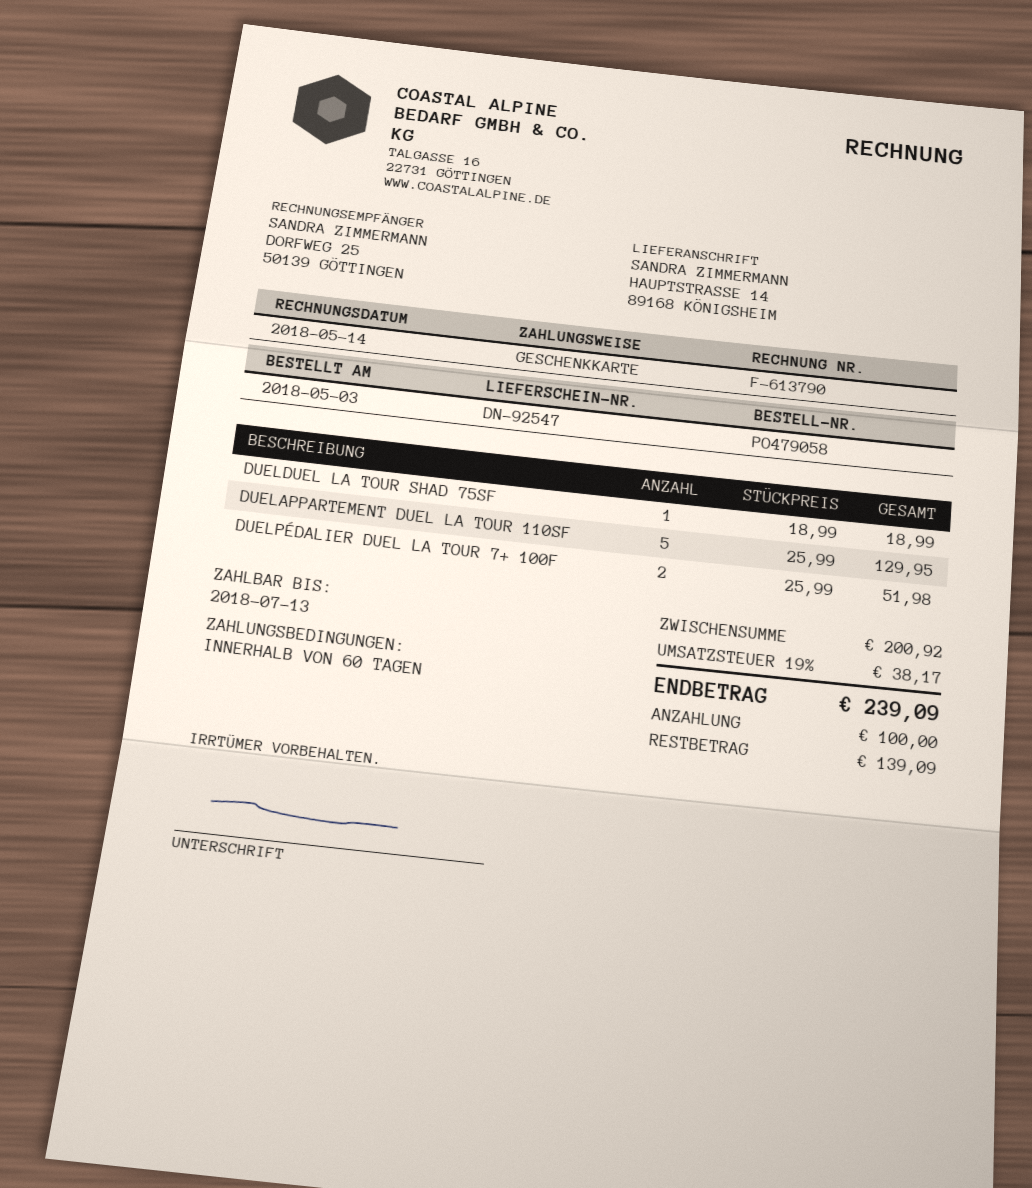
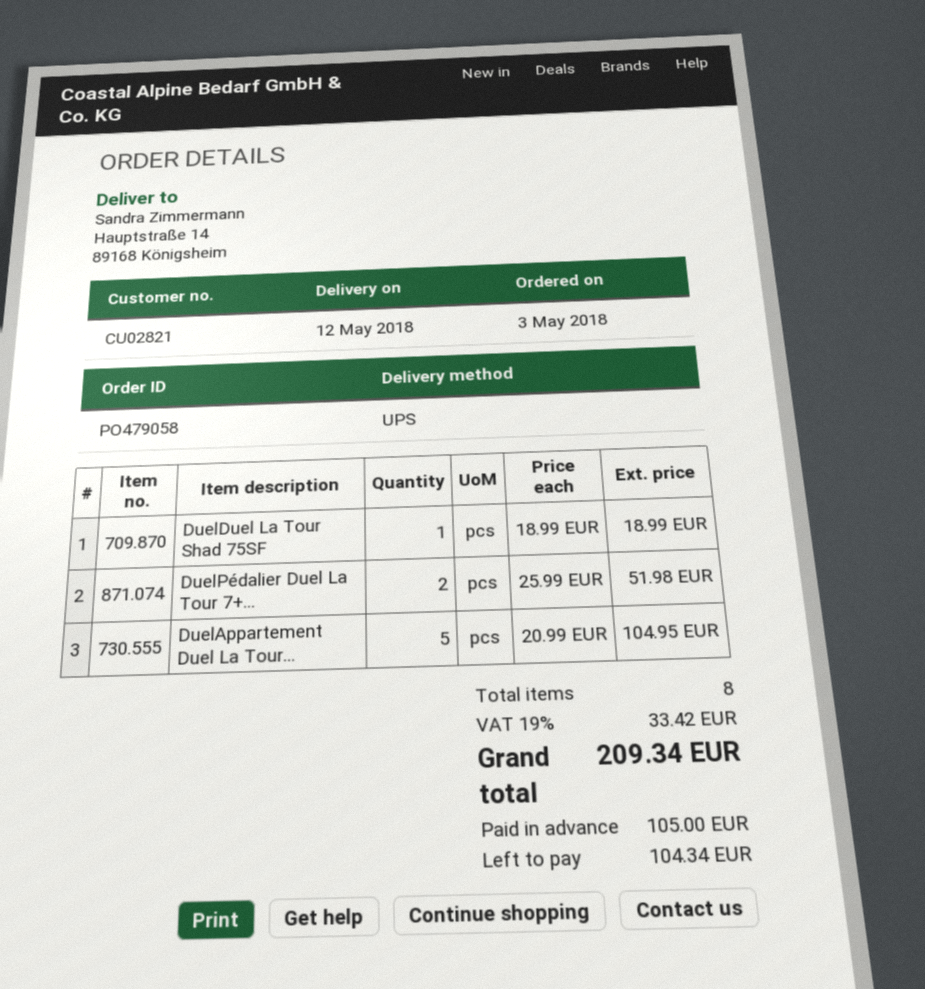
DUELAPPARTEMENT DUEL LA TOUR 110SF: 5 x 25.99 = 129.95 -> 5 x 20.99 = 104.95
tax: 19% = 38.17 -> 19% = 33.42
total: 239.09 -> 209.34
deposit: 100.00 -> 105.00
balance: 139.09 -> 104.34

